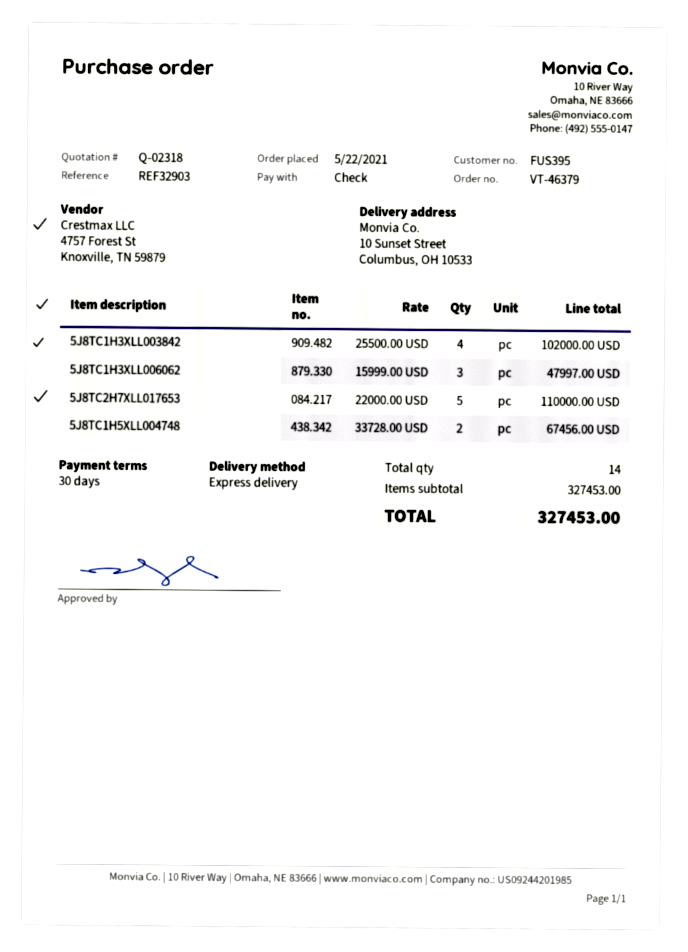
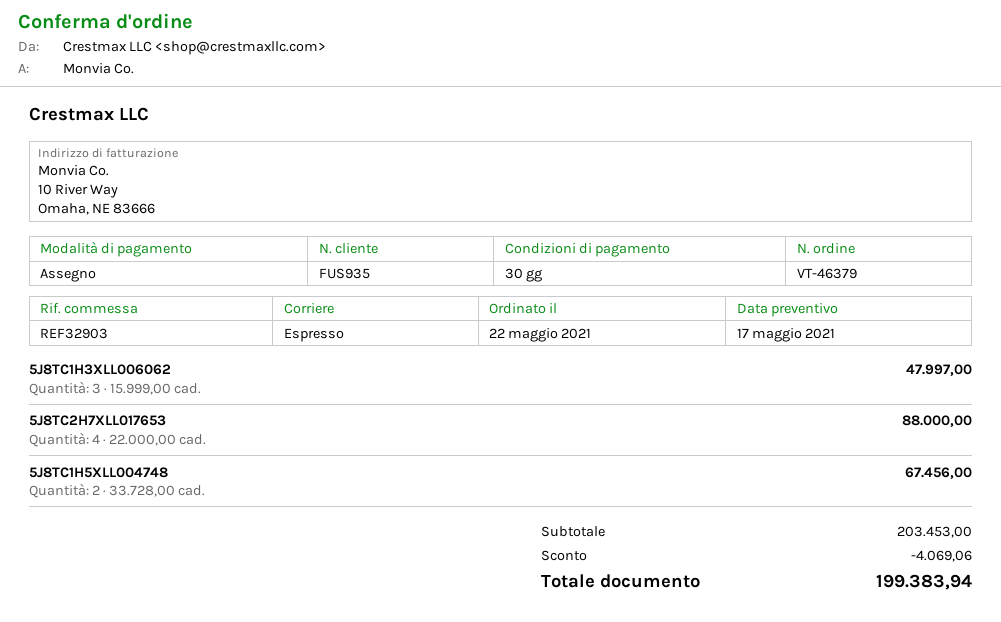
customer number: FUS395 -> FUS935
5J8TC1H3XLL003842: 4 x 25500.00 = 102000.00 -> none
5J8TC2H7XLL017653: 5 x 22000.00 = 110000.00 -> 4 x 22000.00 = 88000.00
subtotal: 327453.00 -> 203453.00
discount: none -> 4069.06
total: 327453.00 -> 199383.94

